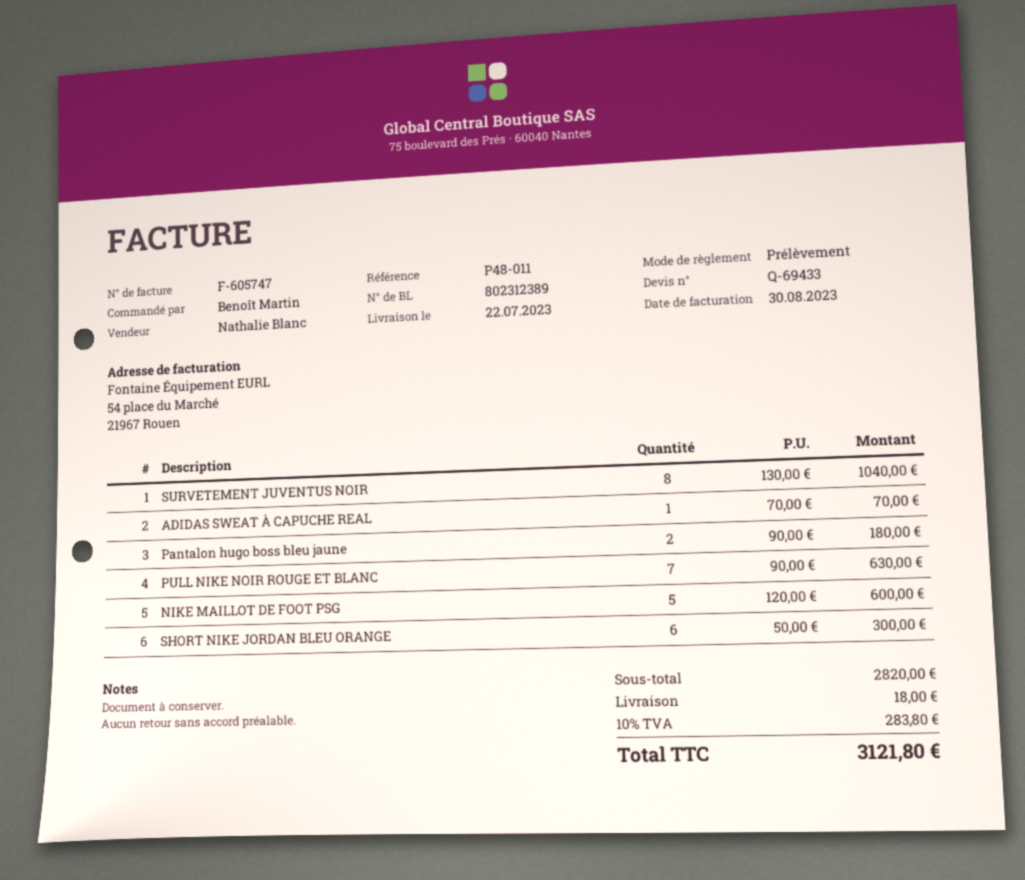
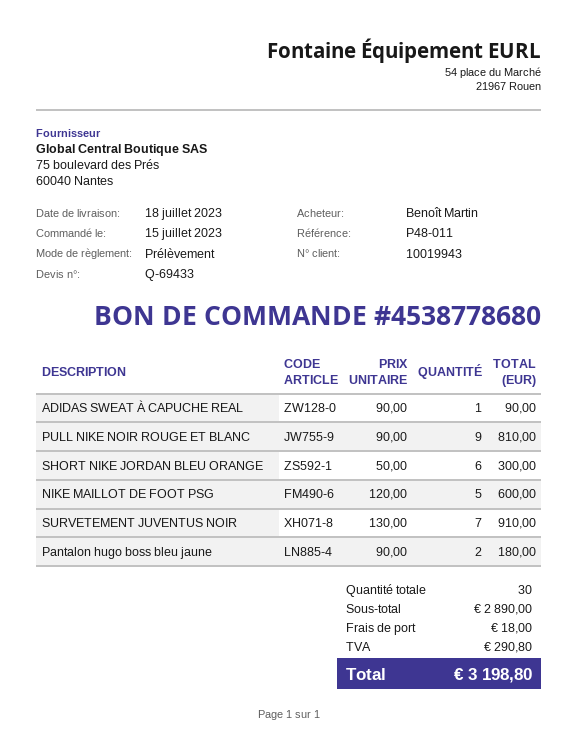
delivery date: 2023-07-22 -> 2023-07-18
SURVETEMENT JUVENTUS NOIR: 8 x 130.00 = 1040.00 -> 7 x 130.00 = 910.00
ADIDAS SWEAT À CAPUCHE REAL: 1 x 70.00 = 70.00 -> 1 x 90.00 = 90.00
PULL NIKE NOIR ROUGE ET BLANC: 7 x 90.00 = 630.00 -> 9 x 90.00 = 810.00
subtotal: 2820.00 -> 2890.00
tax: 283.80 -> 290.80
total: 3121.80 -> 3198.80

